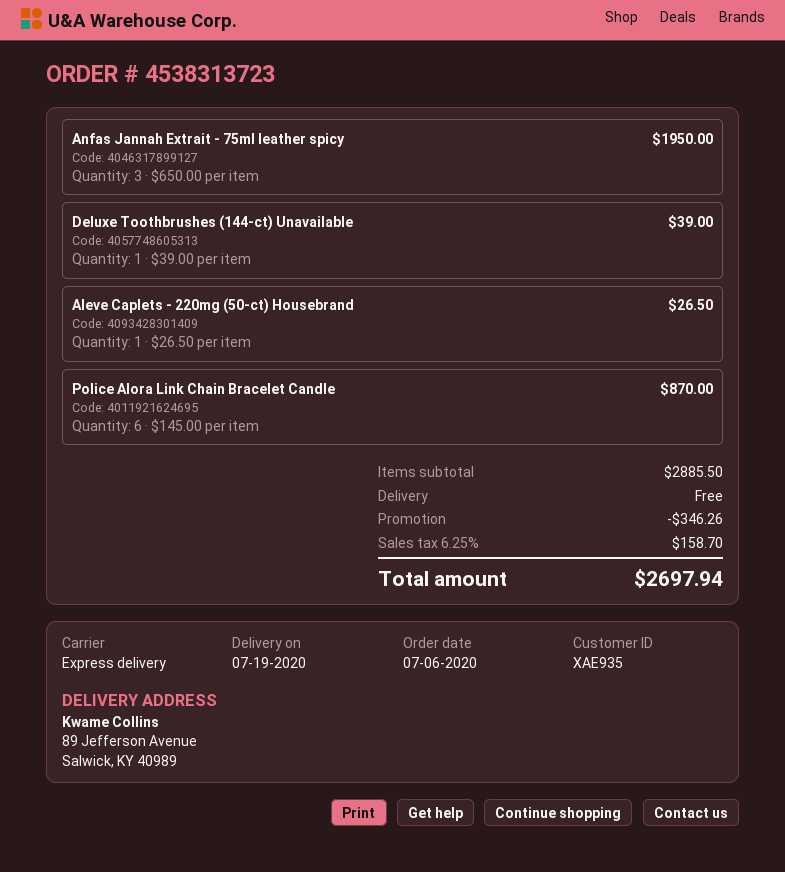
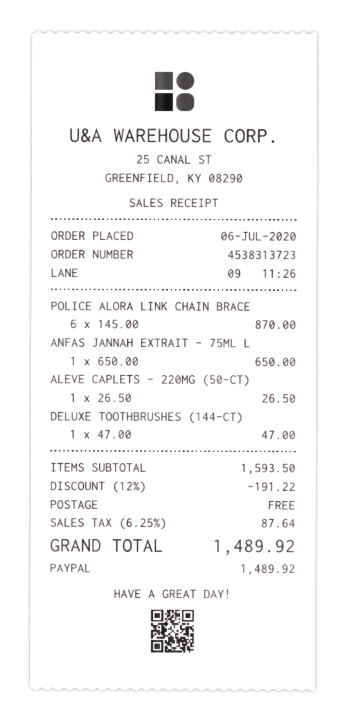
Anfas Jannah Extrait - 75ml leather spicy: 3 x 650.00 = 1950.00 -> 1 x 650.00 = 650.00
Deluxe Toothbrushes (144-ct) Unavailable: 1 x 39.00 = 39.00 -> 1 x 47.00 = 47.00
subtotal: 2885.50 -> 1593.50
discount: 346.26 -> 191.22
tax: 6.25% = 158.70 -> 6.25% = 87.64
total: 2697.94 -> 1489.92

